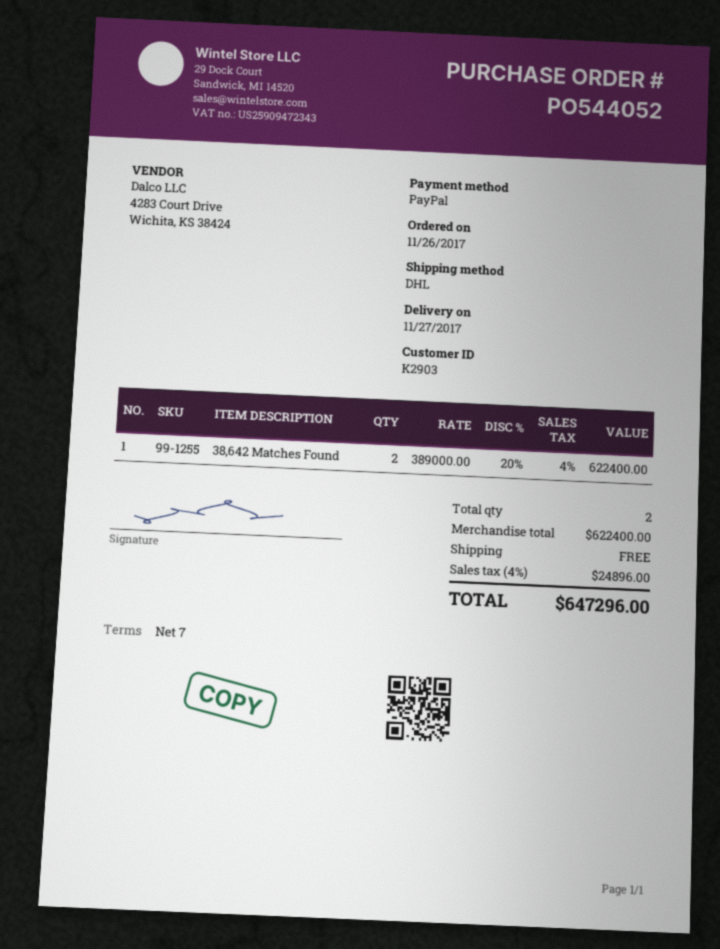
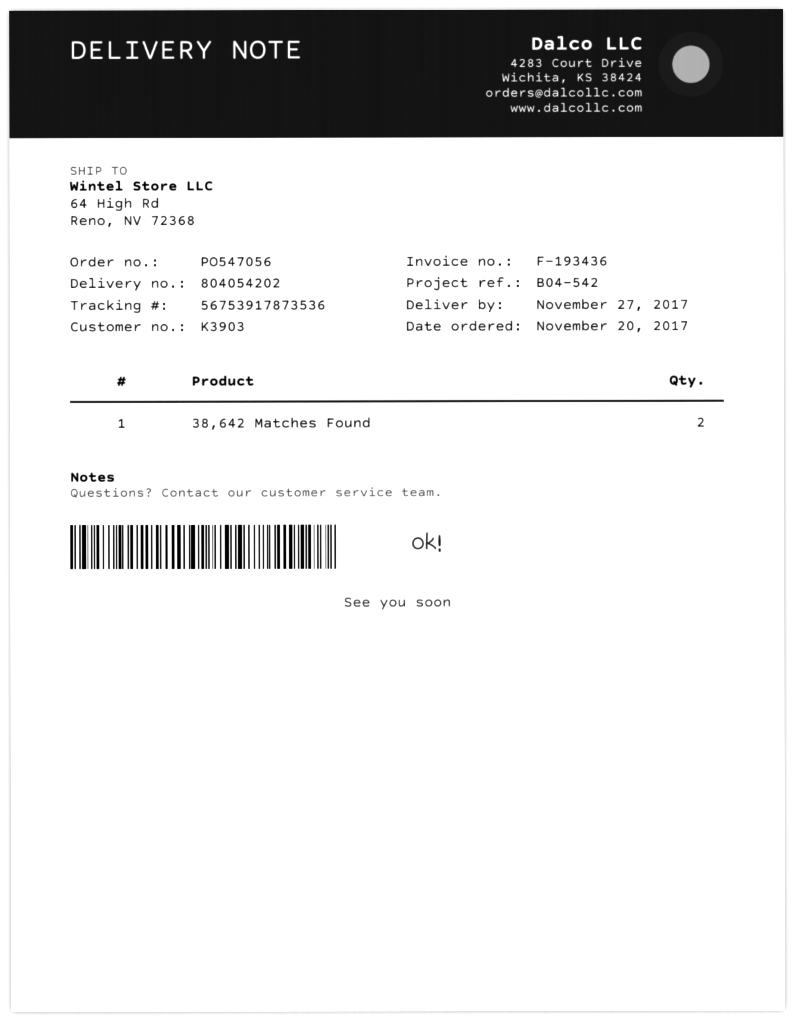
order number: PO544052 -> PO547056
order date: 2017-11-26 -> 2017-11-20
customer number: K2903 -> K3903

